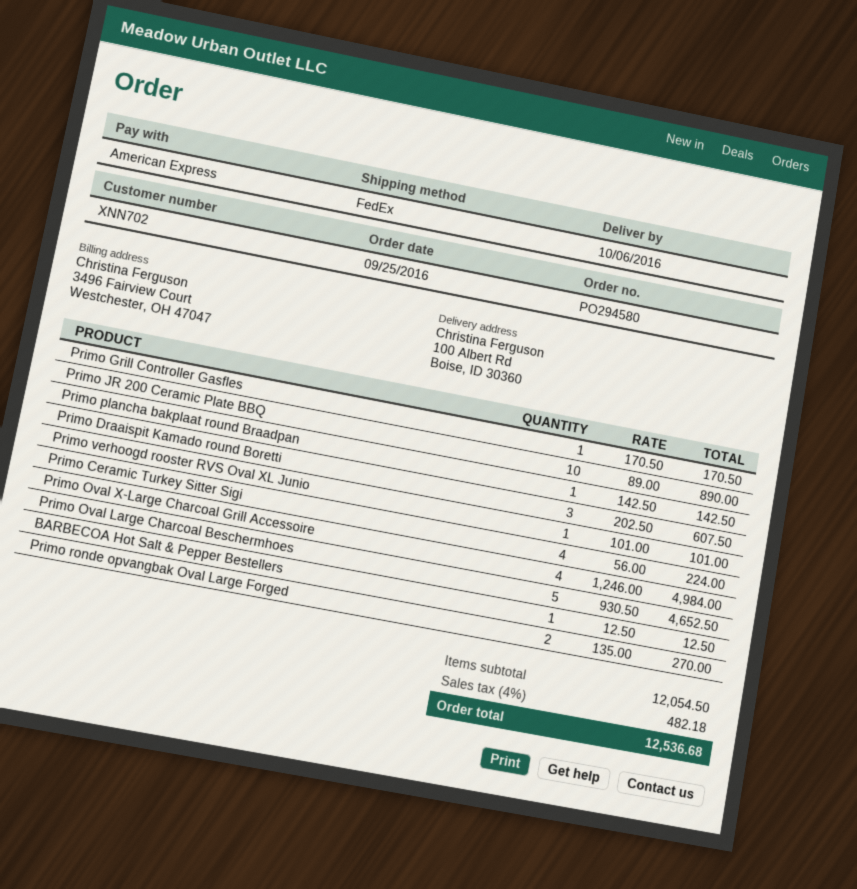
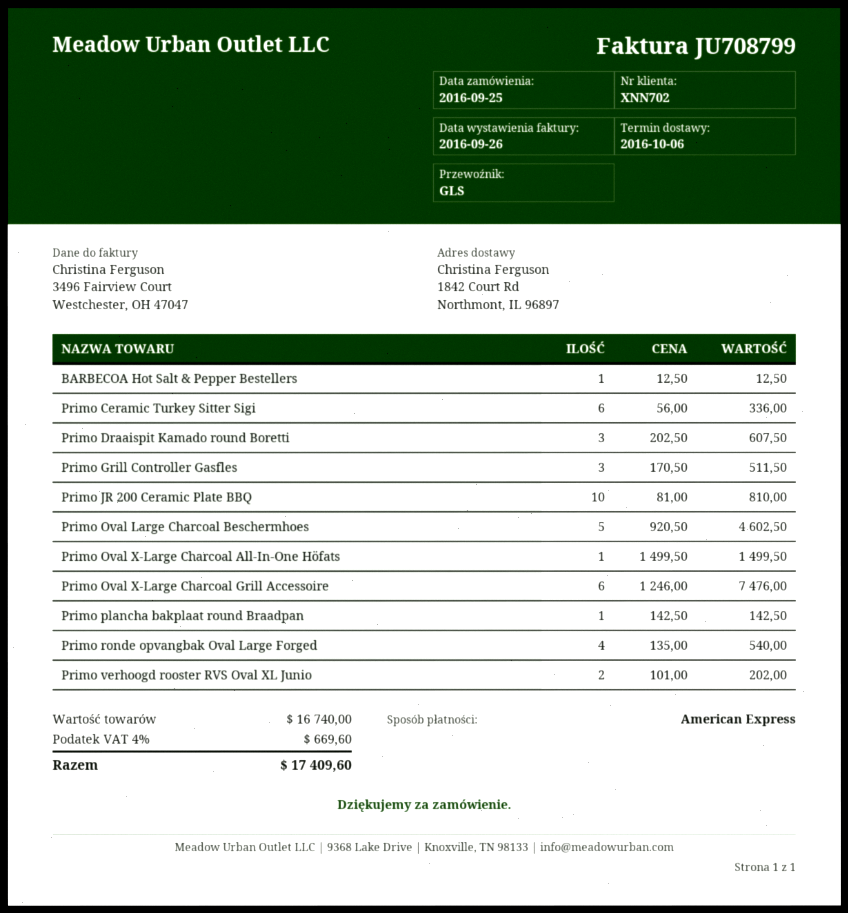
shipping method: FedEx -> GLS
ship to: 100 Albert Rd, Boise, ID 30360 -> 1842 Court Rd, Northmont, IL 96897
Primo Grill Controller Gasfles: 1 x 170.50 = 170.50 -> 3 x 170.50 = 511.50
Primo JR 200 Ceramic Plate BBQ: 10 x 89.00 = 890.00 -> 10 x 81.00 = 810.00
Primo verhoogd rooster RVS Oval XL Junio: 1 x 101.00 = 101.00 -> 2 x 101.00 = 202.00
Primo Ceramic Turkey Sitter Sigi: 4 x 56.00 = 224.00 -> 6 x 56.00 = 336.00
Primo Oval X-Large Charcoal Grill Accessoire: 4 x 1246.00 = 4984.00 -> 6 x 1246.00 = 7476.00
Primo Oval Large Charcoal Beschermhoes: 5 x 930.50 = 4652.50 -> 5 x 920.50 = 4602.50
Primo ronde opvangbak Oval Large Forged: 2 x 135.00 = 270.00 -> 4 x 135.00 = 540.00
Primo Oval X-Large Charcoal All-In-One Höfats: none -> 1 x 1499.50 = 1499.50
subtotal: 12054.50 -> 16740.00
tax: 4% = 482.18 -> 4% = 669.60
total: 12536.68 -> 17409.60

